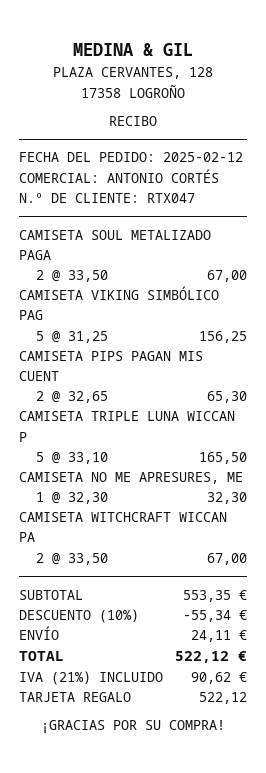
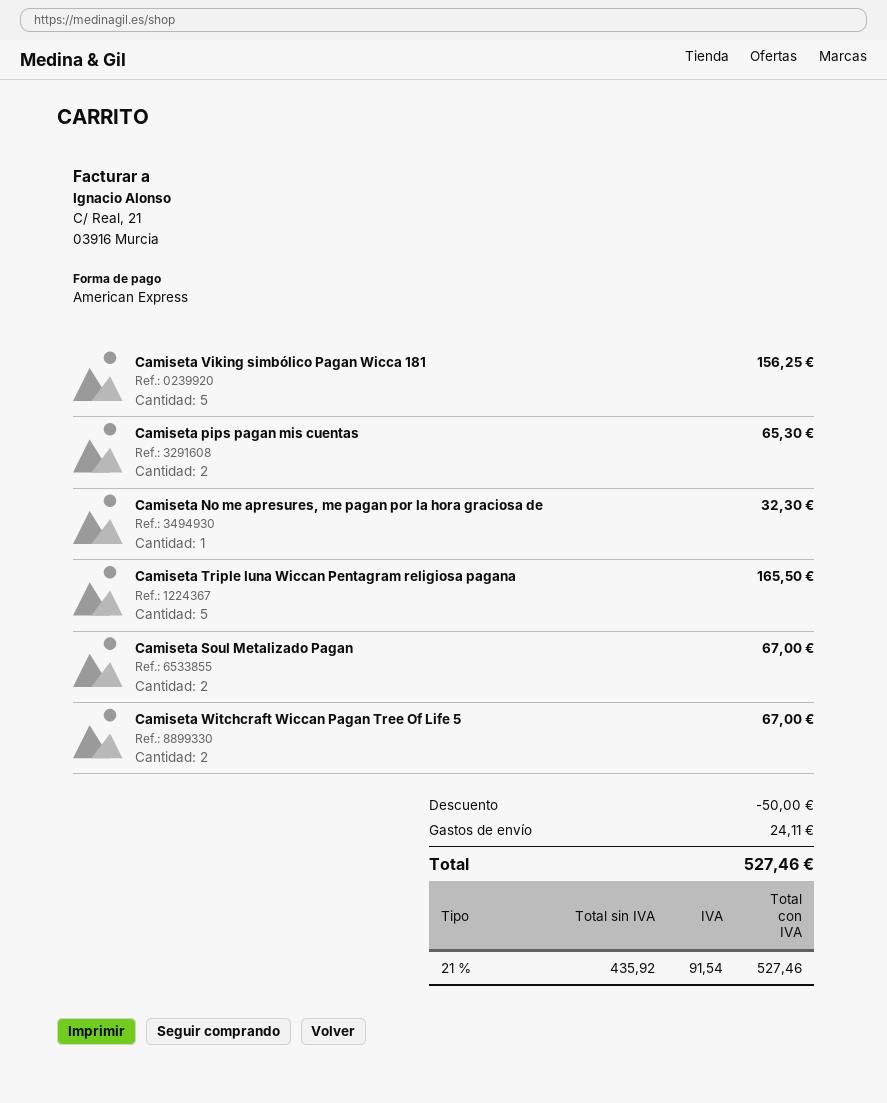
payment method: gift card -> American Express
discount: 55.34 -> 50.00
tax: 21% = 90.62 -> 21% = 91.54
total: 522.12 -> 527.46

